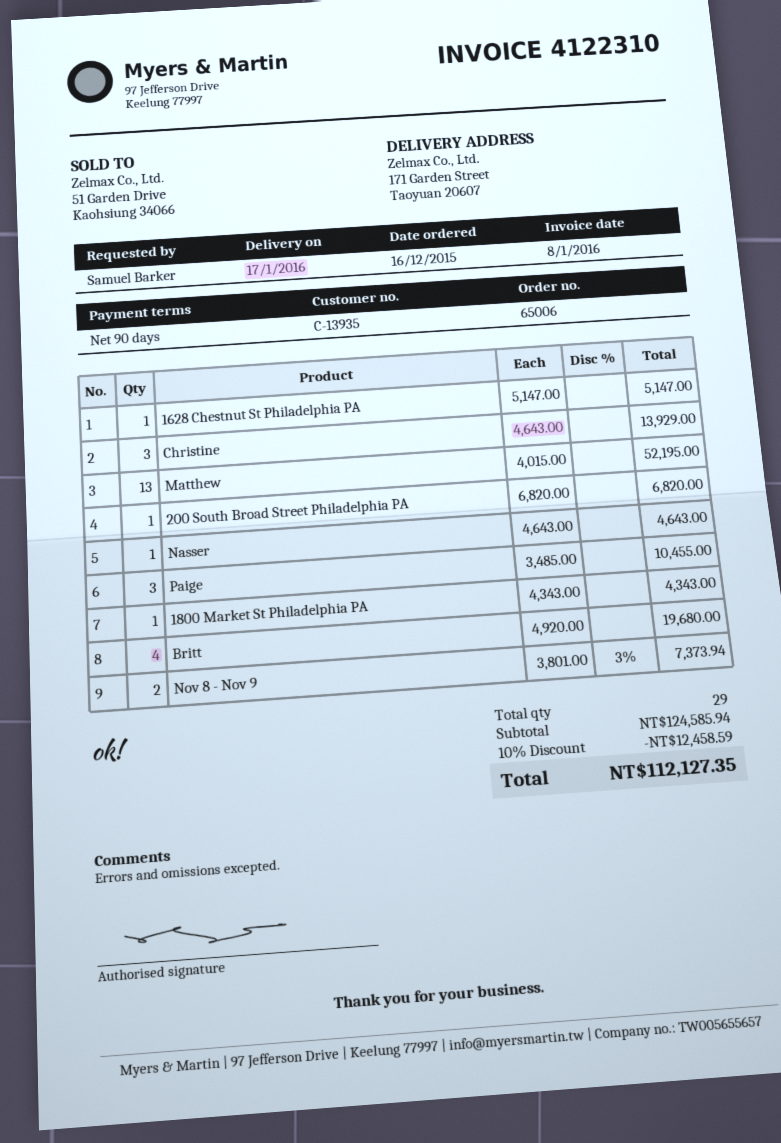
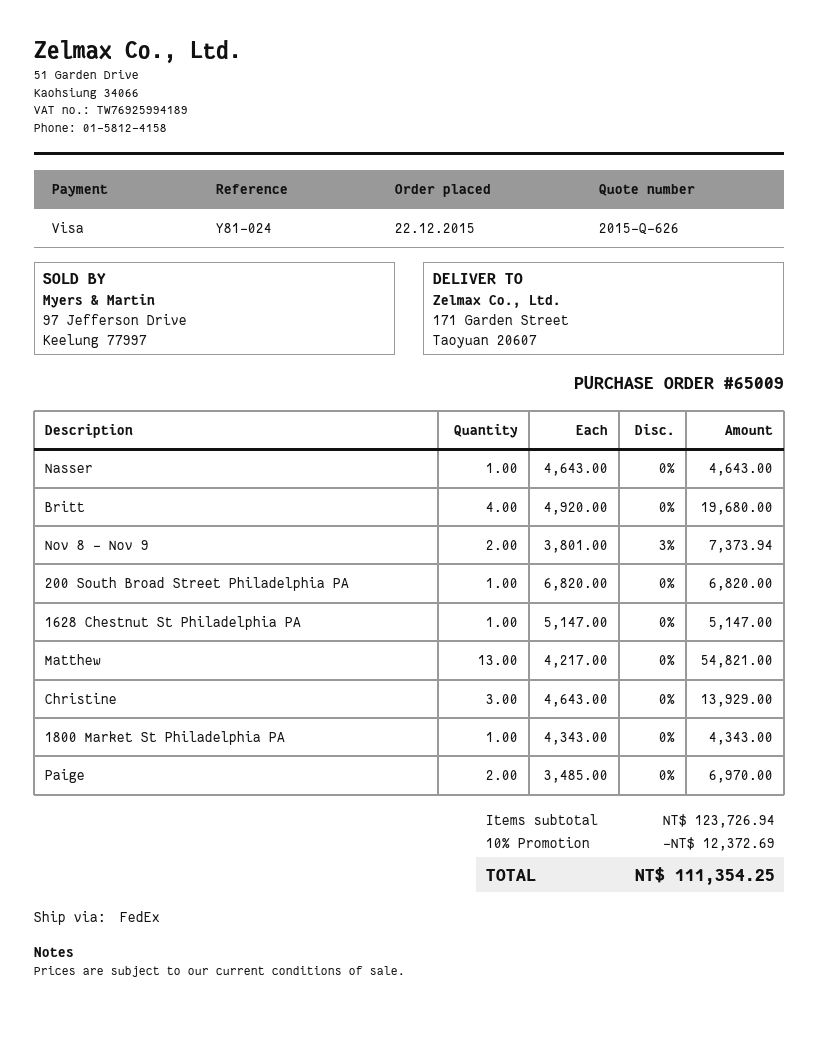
order number: 65006 -> 65009
order date: 2015-12-16 -> 2015-12-22
Matthew: 13 x 4015.00 = 52195.00 -> 13 x 4217.00 = 54821.00
Paige: 3 x 3485.00 = 10455.00 -> 2 x 3485.00 = 6970.00
subtotal: 124585.94 -> 123726.94
discount: 10% = 12458.59 -> 10% = 12372.69
total: 112127.35 -> 111354.25

